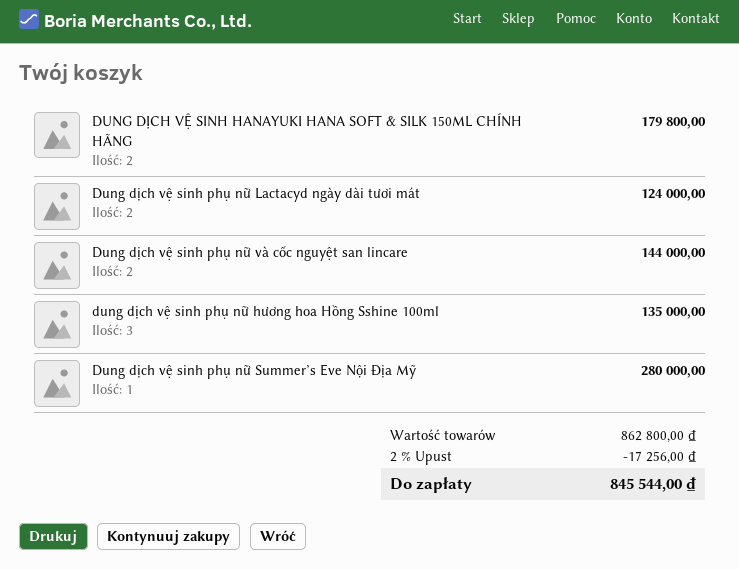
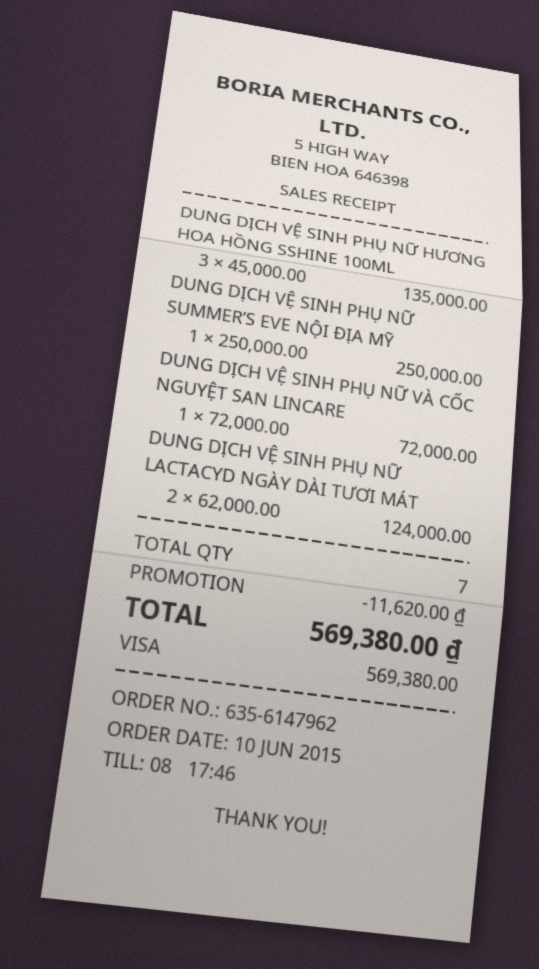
DUNG DỊCH VỆ SINH HANAYUKI HANA SOFT & SILK 150ML CHÍNH HÃNG: 2 for 179800.00 -> none
Dung dịch vệ sinh phụ nữ và cốc nguyệt san lincare: 2 for 144000.00 -> 1 for 72000.00
Dung dịch vệ sinh phụ nữ Summer’s Eve Nội Địa Mỹ: 1 for 280000.00 -> 1 for 250000.00
discount: 17256.00 -> 11620.00
total: 845544.00 -> 569380.00

